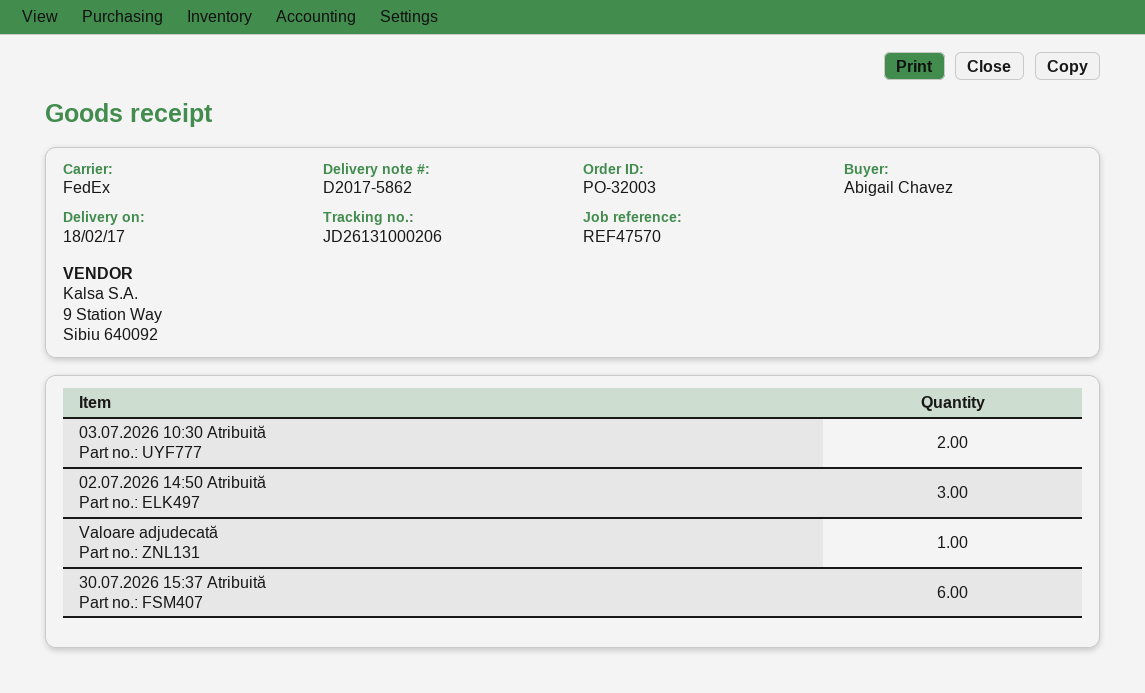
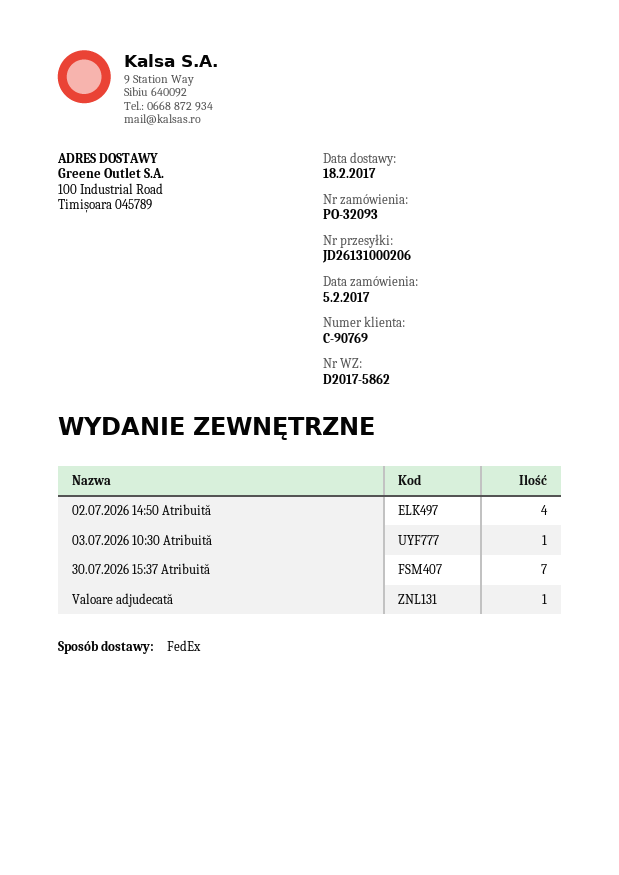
order number: PO-32003 -> PO-32093
03.07.2026 10:30 Atribuită: 2 -> 1
02.07.2026 14:50 Atribuită: 3 -> 4
30.07.2026 15:37 Atribuită: 6 -> 7

